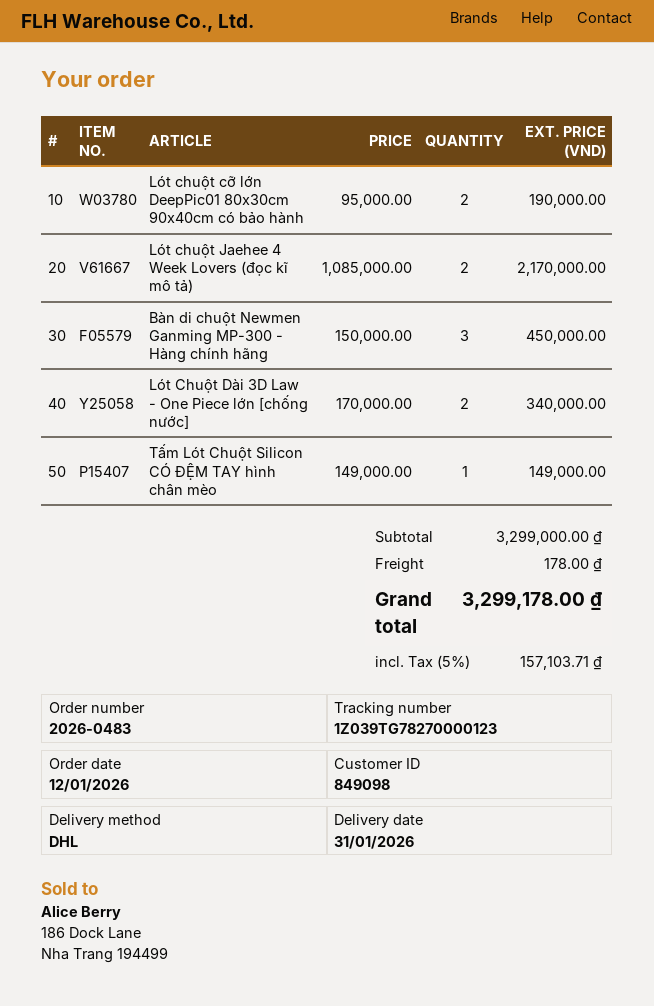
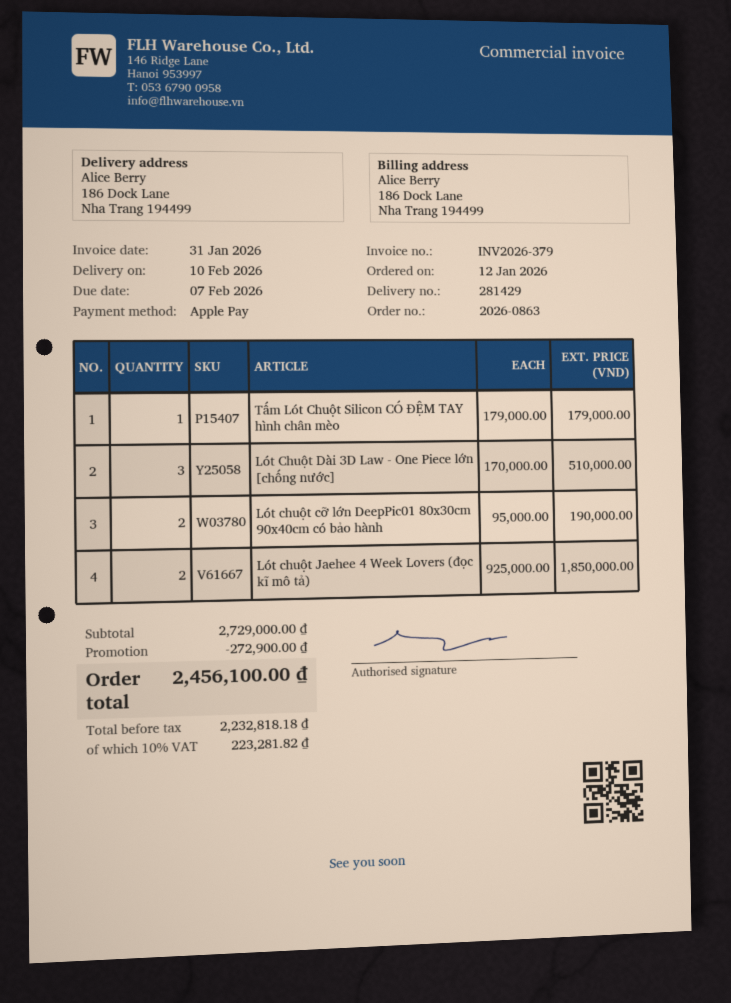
order number: 2026-0483 -> 2026-0863
delivery date: 2026-01-31 -> 2026-02-10
Lót chuột Jaehee 4 Week Lovers (đọc kĩ mô tả): 2 x 1085000.00 = 2170000.00 -> 2 x 925000.00 = 1850000.00
Bàn di chuột Newmen Ganming MP-300 - Hàng chính hãng: 3 x 150000.00 = 450000.00 -> none
Lót Chuột Dài 3D Law - One Piece lớn [chống nước]: 2 x 170000.00 = 340000.00 -> 3 x 170000.00 = 510000.00
Tấm Lót Chuột Silicon CÓ ĐỆM TAY hình chân mèo: 1 x 149000.00 = 149000.00 -> 1 x 179000.00 = 179000.00
subtotal: 3299000.00 -> 2729000.00
discount: none -> 272900.00
shipping: 178.00 -> none
tax: 5% = 157103.71 -> 10% = 223281.82
total: 3299178.00 -> 2456100.00

